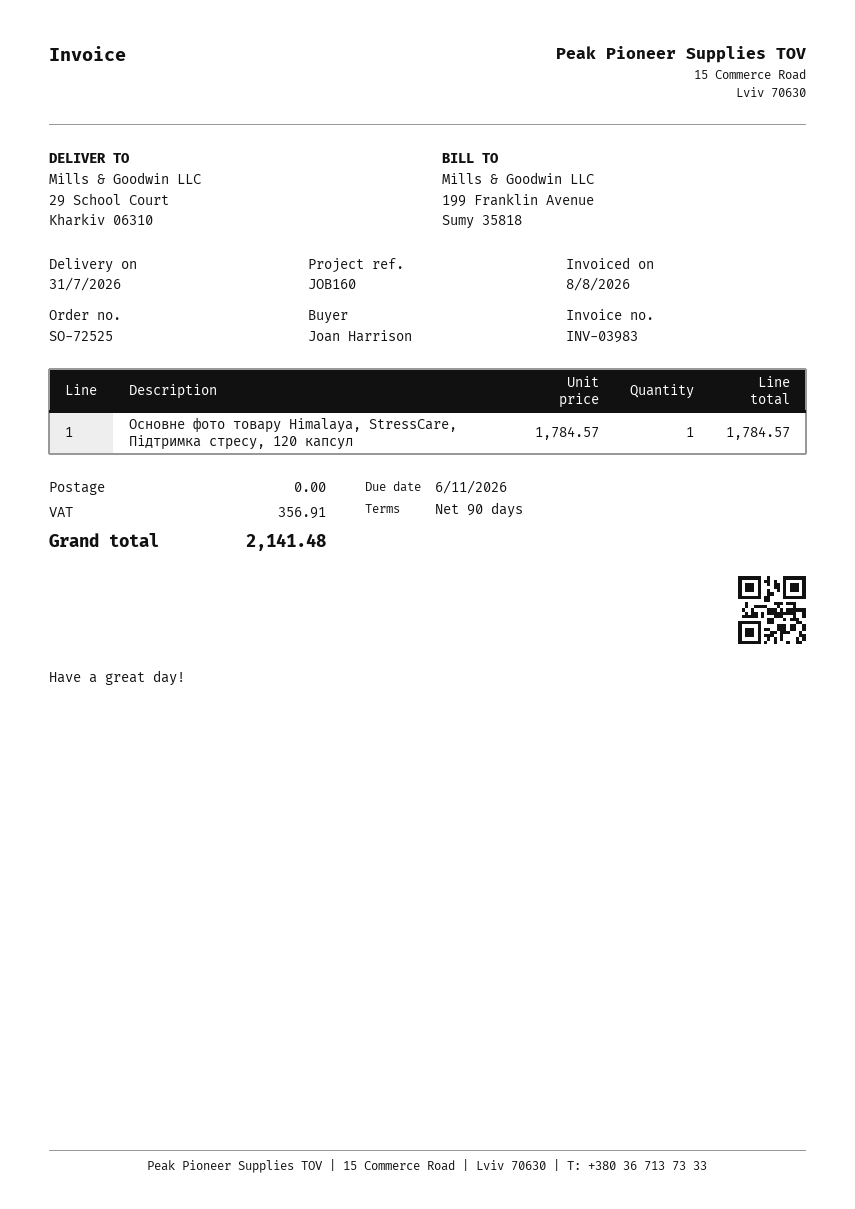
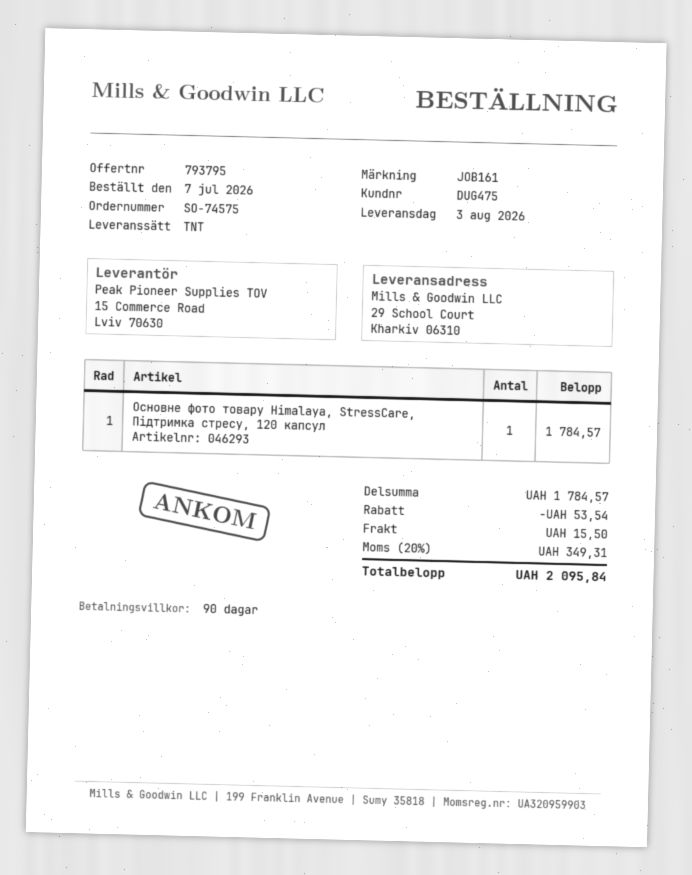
order number: SO-72525 -> SO-74575
delivery date: 2026-07-31 -> 2026-08-03
reference: JOB160 -> JOB161
discount: none -> 53.54
shipping: 0.00 -> 15.50
tax: 356.91 -> 349.31
total: 2141.48 -> 2095.84

